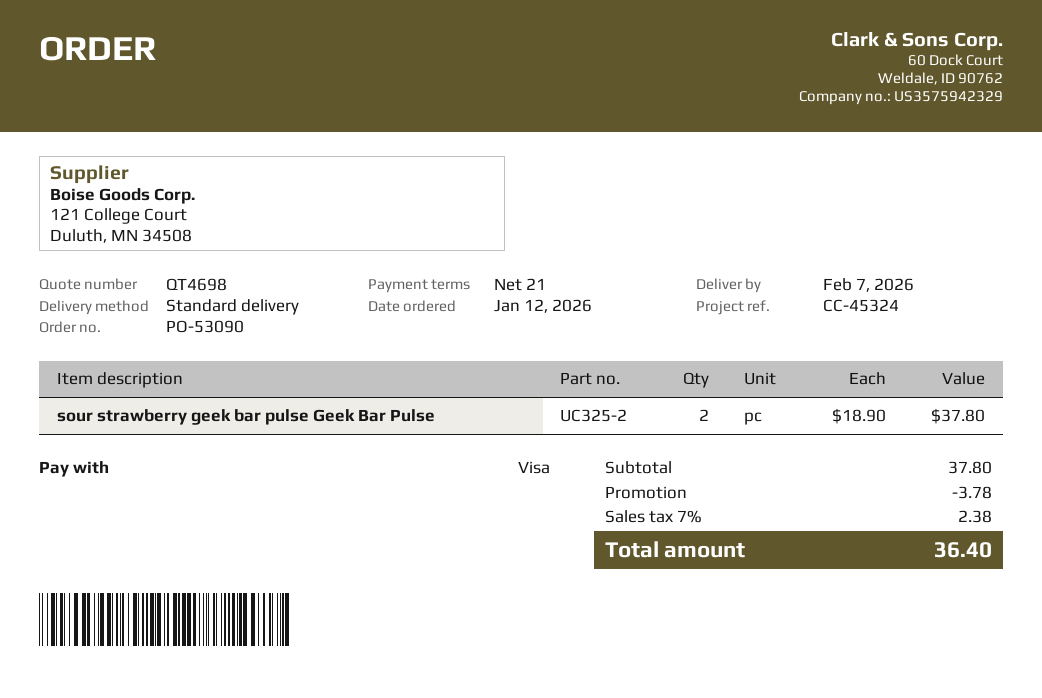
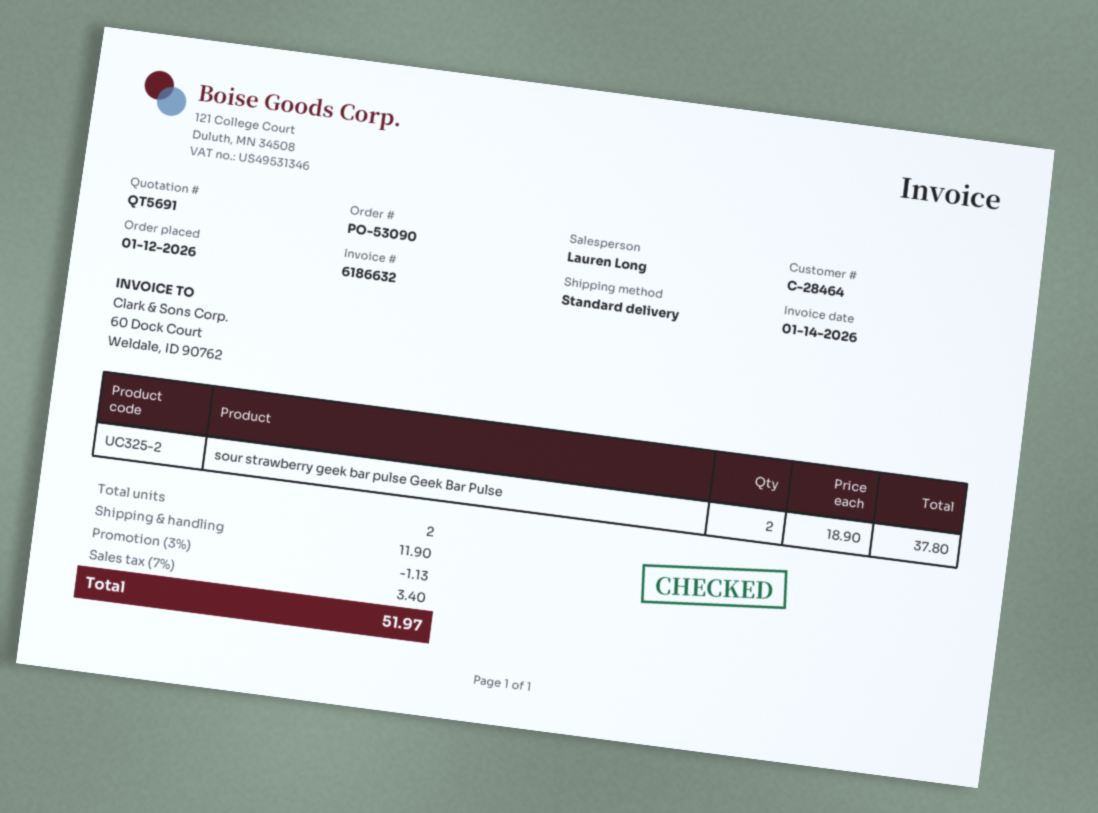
quote number: QT4698 -> QT5691
discount: 3.78 -> 1.13
shipping: none -> 11.90
tax: 7% = 2.38 -> 7% = 3.40
total: 36.40 -> 51.97

